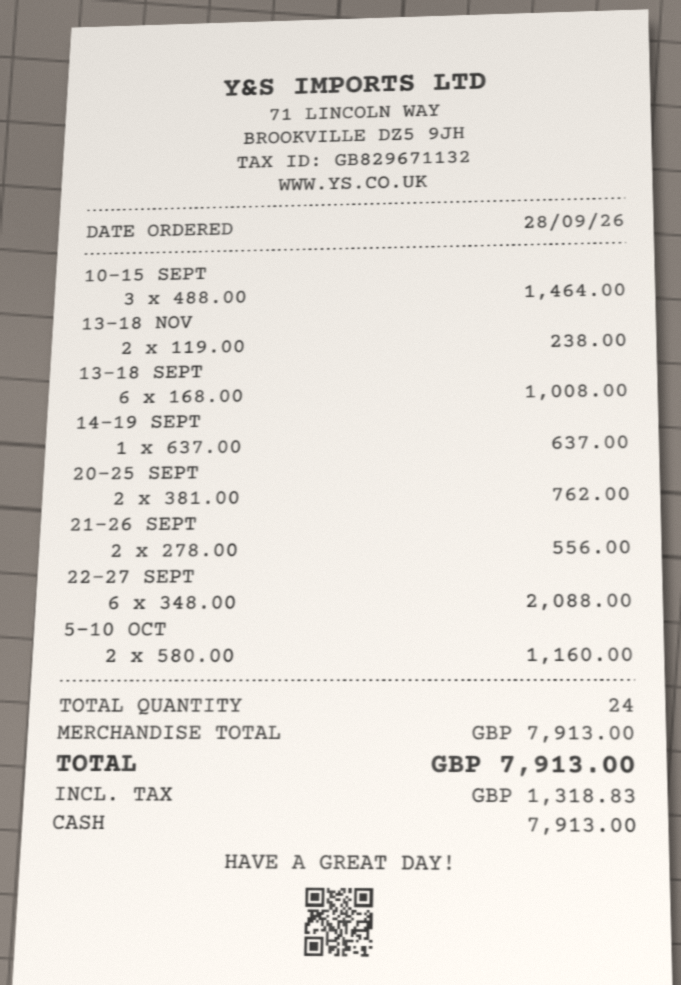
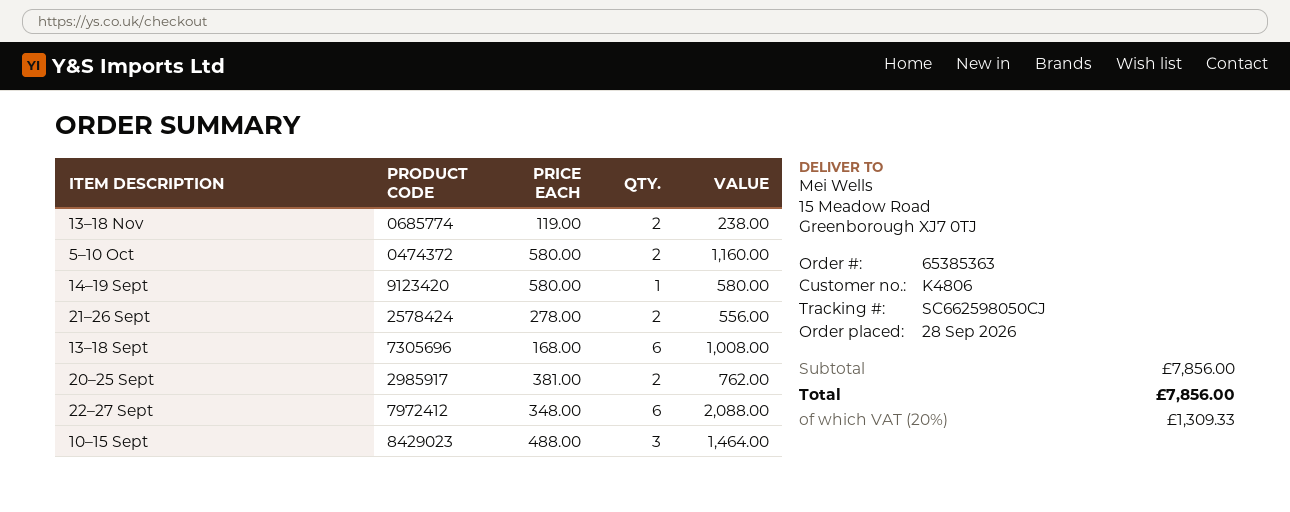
14–19 SEPT: 1 x 637.00 = 637.00 -> 1 x 580.00 = 580.00
subtotal: 7913.00 -> 7856.00
tax: 1318.83 -> 1309.33
total: 7913.00 -> 7856.00

